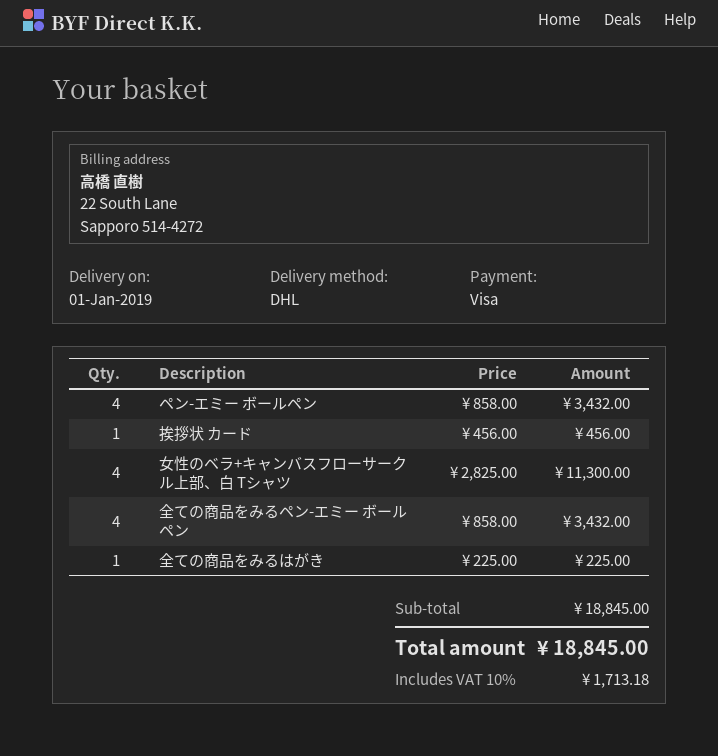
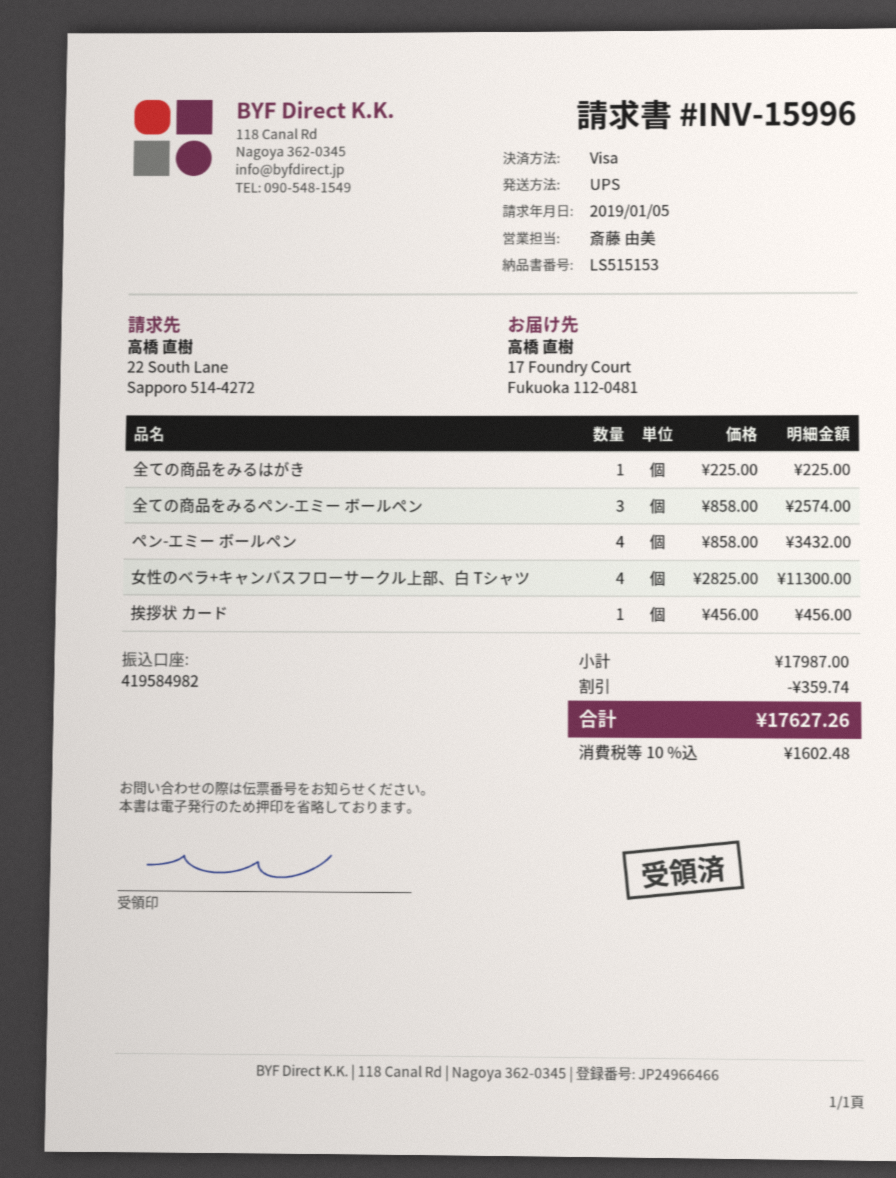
shipping method: DHL -> UPS
全ての商品をみるペン-エミー ボールペン: 4 x 858.00 = 3432.00 -> 3 x 858.00 = 2574.00
subtotal: 18845.00 -> 17987.00
discount: none -> 359.74
tax: 10% = 1713.18 -> 10% = 1602.48
total: 18845.00 -> 17627.26

